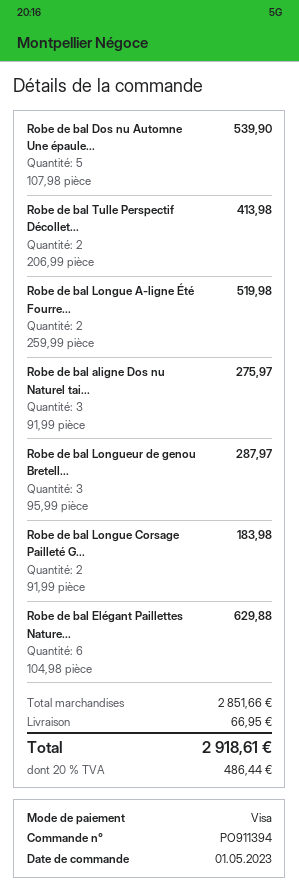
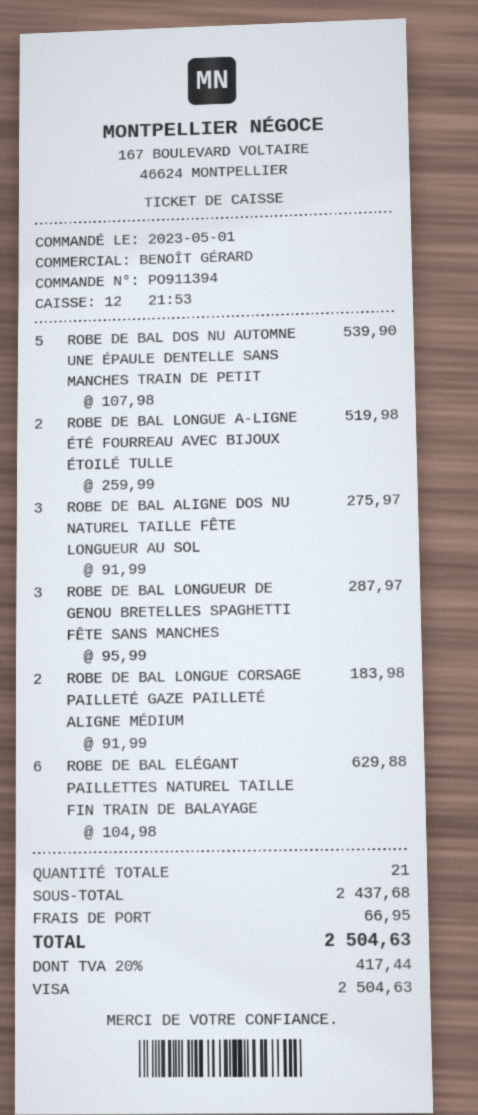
Robe de bal Tulle Perspectif Décollet...: 2 x 206.99 = 413.98 -> none
subtotal: 2851.66 -> 2437.68
tax: 20% = 486.44 -> 20% = 417.44
total: 2918.61 -> 2504.63

